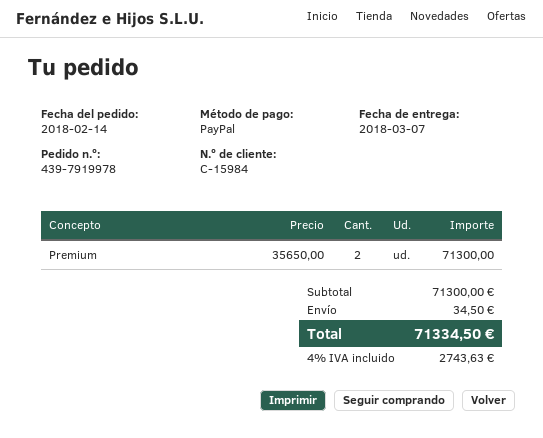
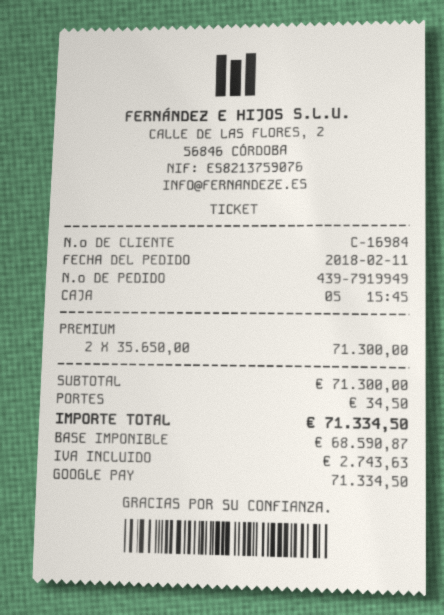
order number: 439-7919978 -> 439-7919949
order date: 2018-02-14 -> 2018-02-11
customer number: C-15984 -> C-16984
payment method: PayPal -> Google Pay

